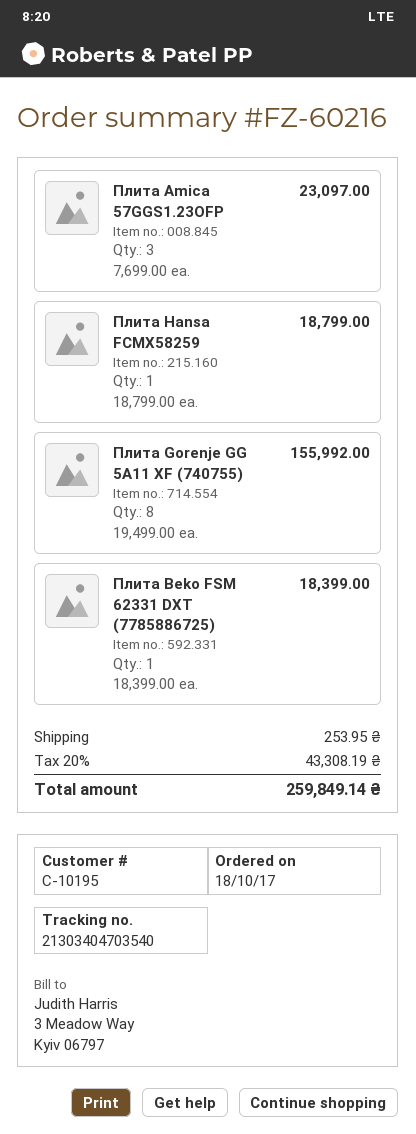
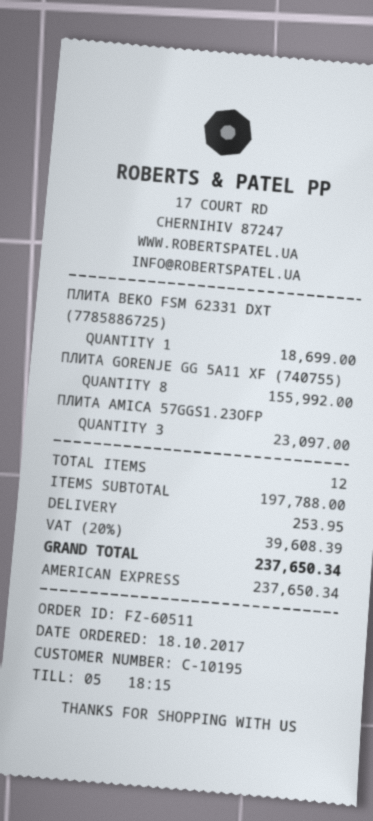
order number: FZ-60216 -> FZ-60511
Плита Hansa FCMX58259: 1 for 18799.00 -> none
Плита Beko FSM 62331 DXT (7785886725): 1 for 18399.00 -> 1 for 18699.00
tax: 20% = 43308.19 -> 20% = 39608.39
total: 259849.14 -> 237650.34

